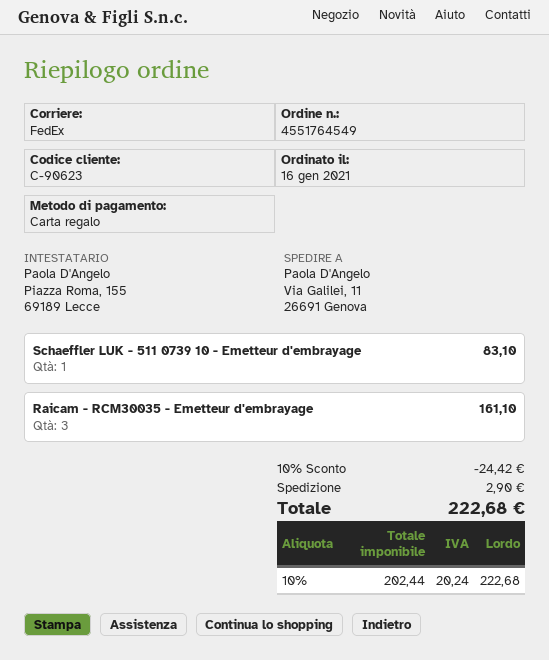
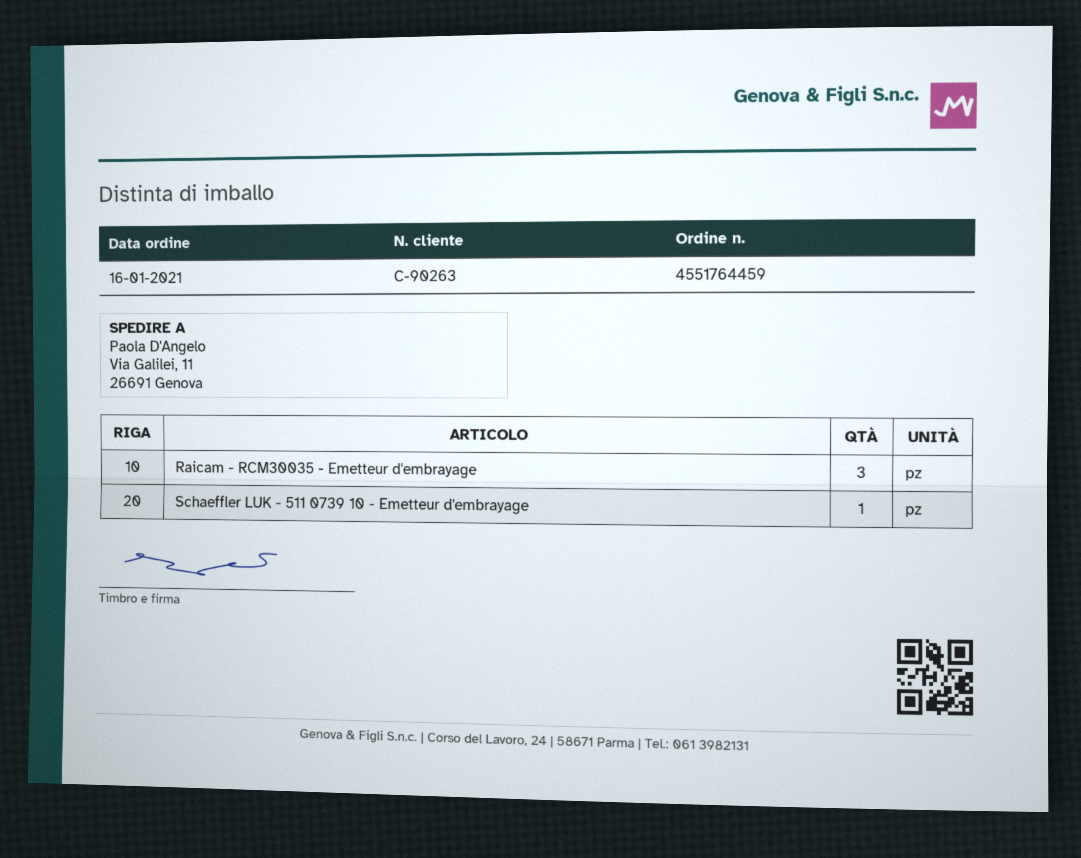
order number: 4551764549 -> 4551764459
customer number: C-90623 -> C-90263

